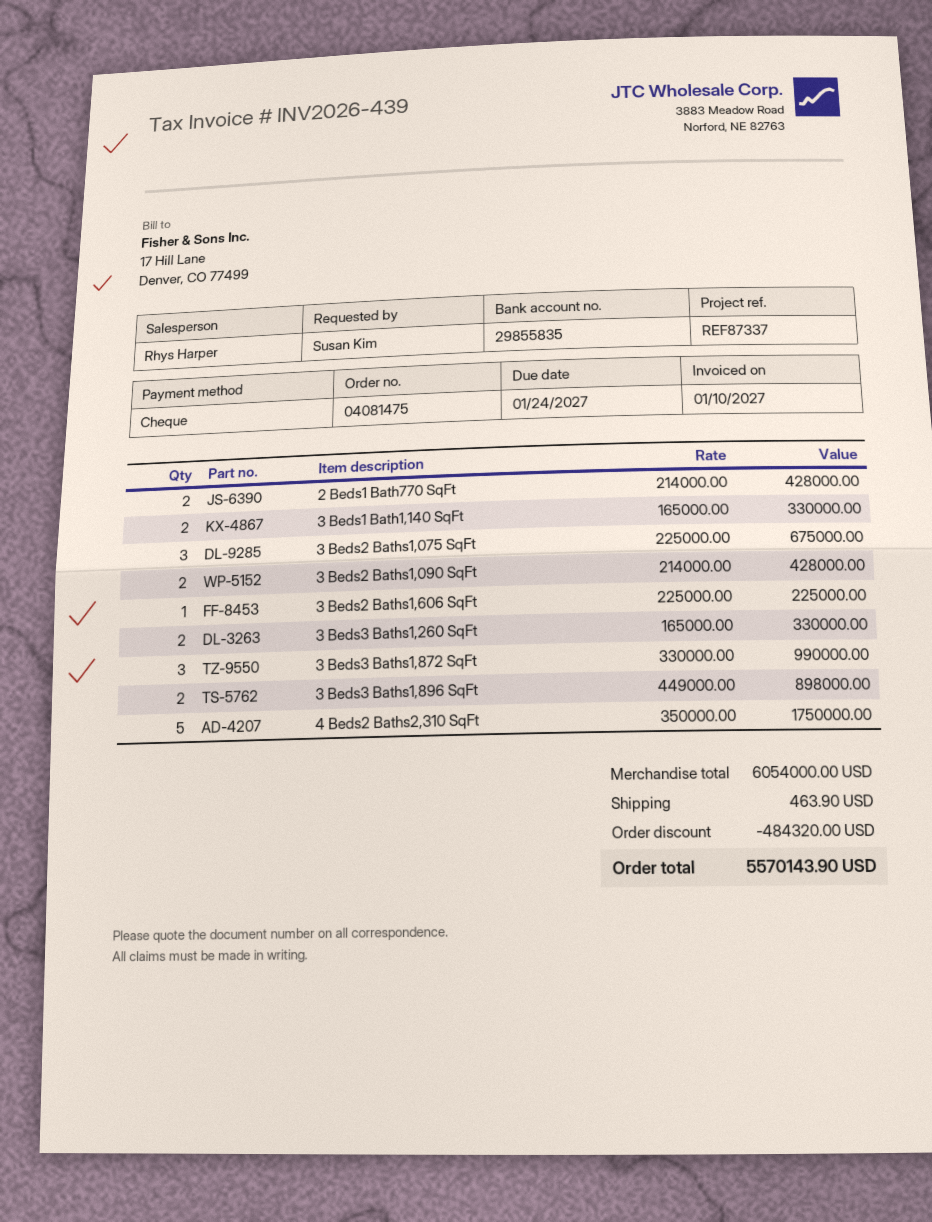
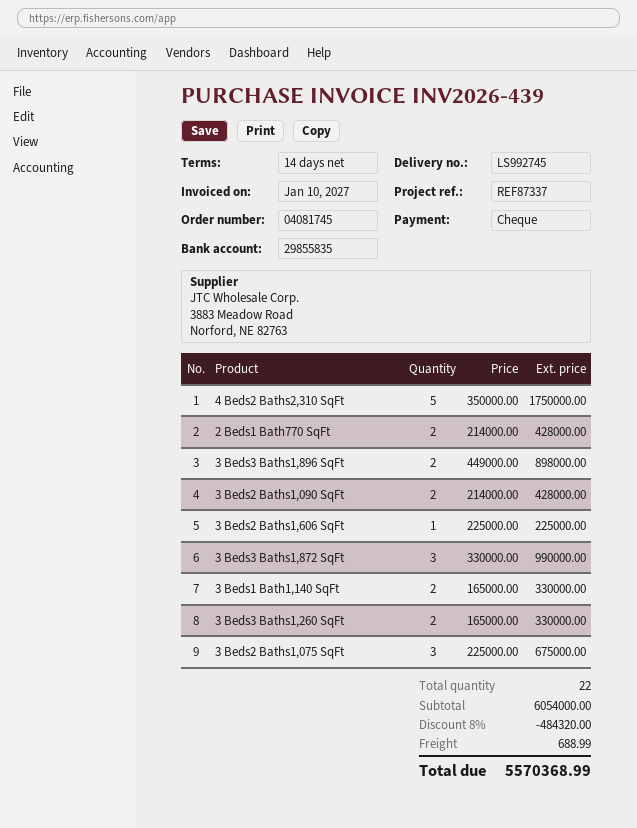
order number: 04081475 -> 04081745
shipping: 463.90 -> 688.99
total: 5570143.90 -> 5570368.99

